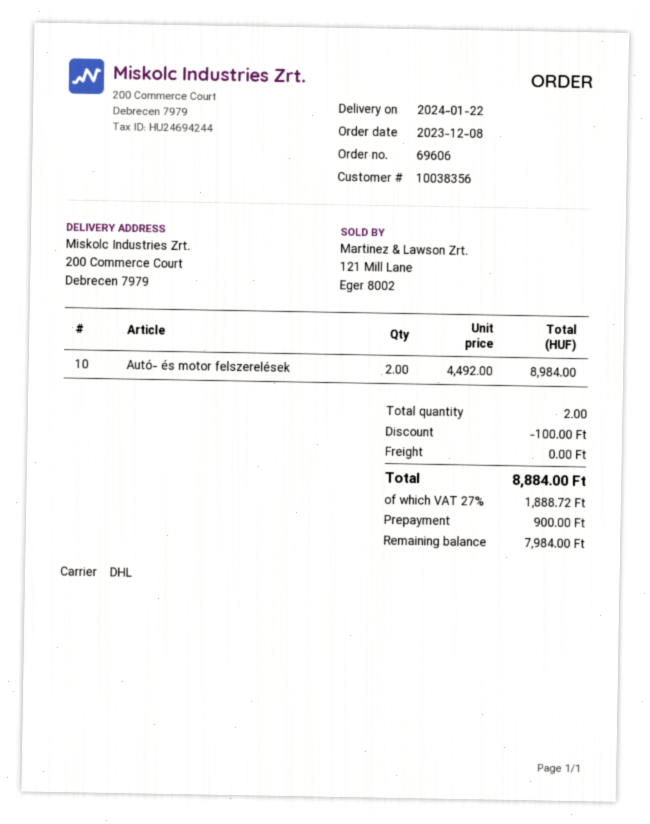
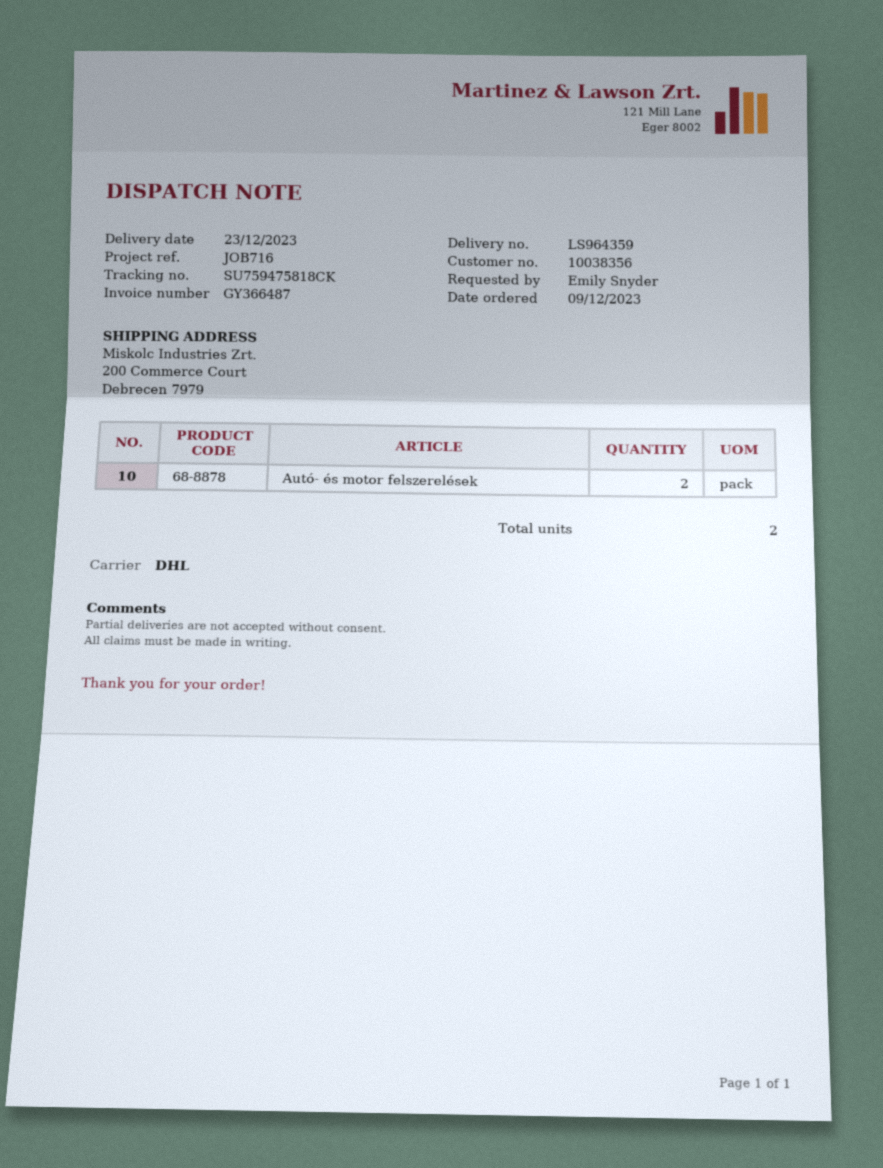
order date: 2023-12-08 -> 2023-12-09
delivery date: 2024-01-22 -> 2023-12-23

